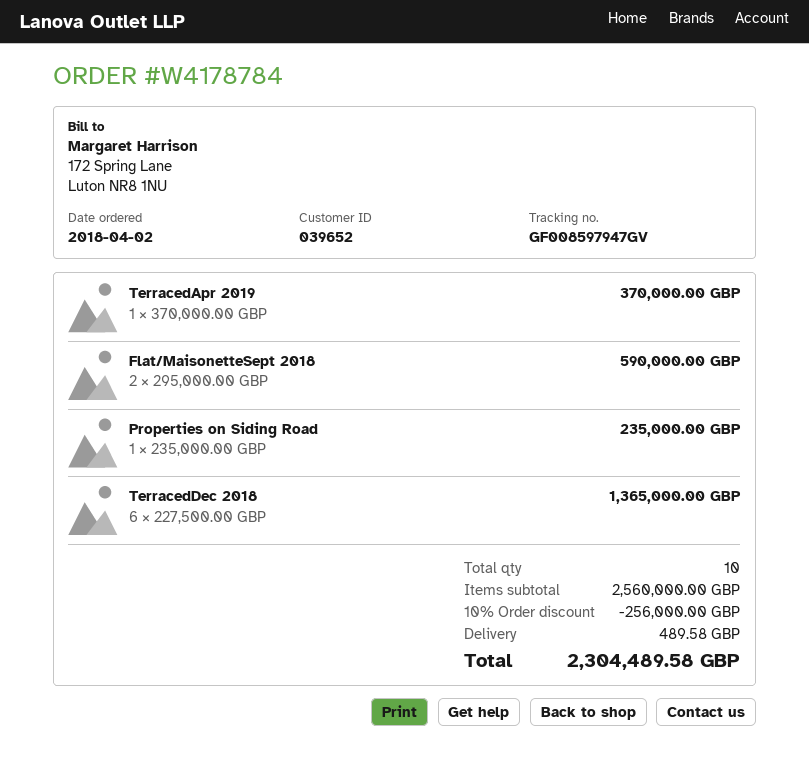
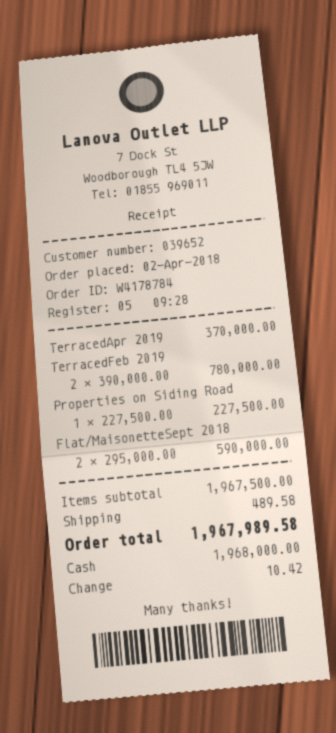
Properties on Siding Road: 1 x 235000.00 = 235000.00 -> 1 x 227500.00 = 227500.00
TerracedDec 2018: 6 x 227500.00 = 1365000.00 -> none
TerracedFeb 2019: none -> 2 x 390000.00 = 780000.00
subtotal: 2560000.00 -> 1967500.00
discount: 10% = 256000.00 -> none
total: 2304489.58 -> 1967989.58

